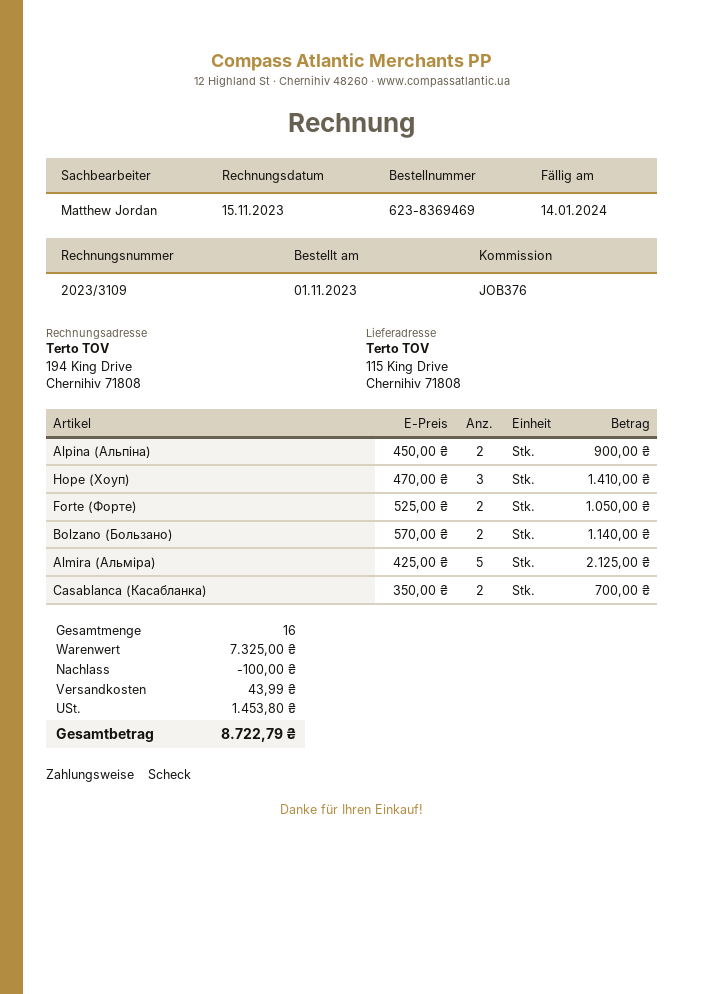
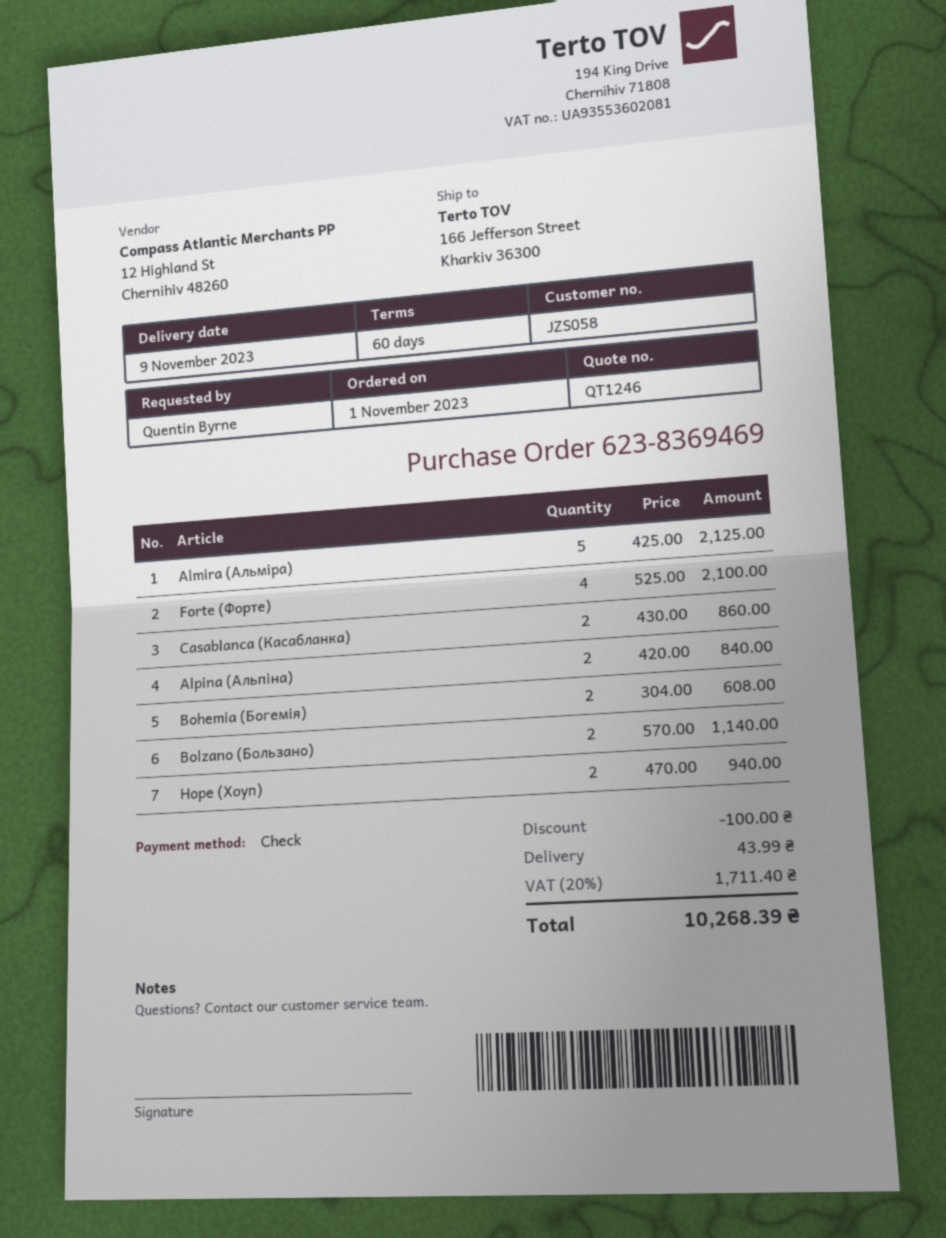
ship to: 115 King Drive, Chernihiv 71808 -> 166 Jefferson Street, Kharkiv 36300
Alpina (Альпіна): 2 x 450.00 = 900.00 -> 2 x 420.00 = 840.00
Hope (Хоуп): 3 x 470.00 = 1410.00 -> 2 x 470.00 = 940.00
Forte (Форте): 2 x 525.00 = 1050.00 -> 4 x 525.00 = 2100.00
Casablanca (Касабланка): 2 x 350.00 = 700.00 -> 2 x 430.00 = 860.00
Bohemia (Богемія): none -> 2 x 304.00 = 608.00
tax: 1453.80 -> 1711.40
total: 8722.79 -> 10268.39

